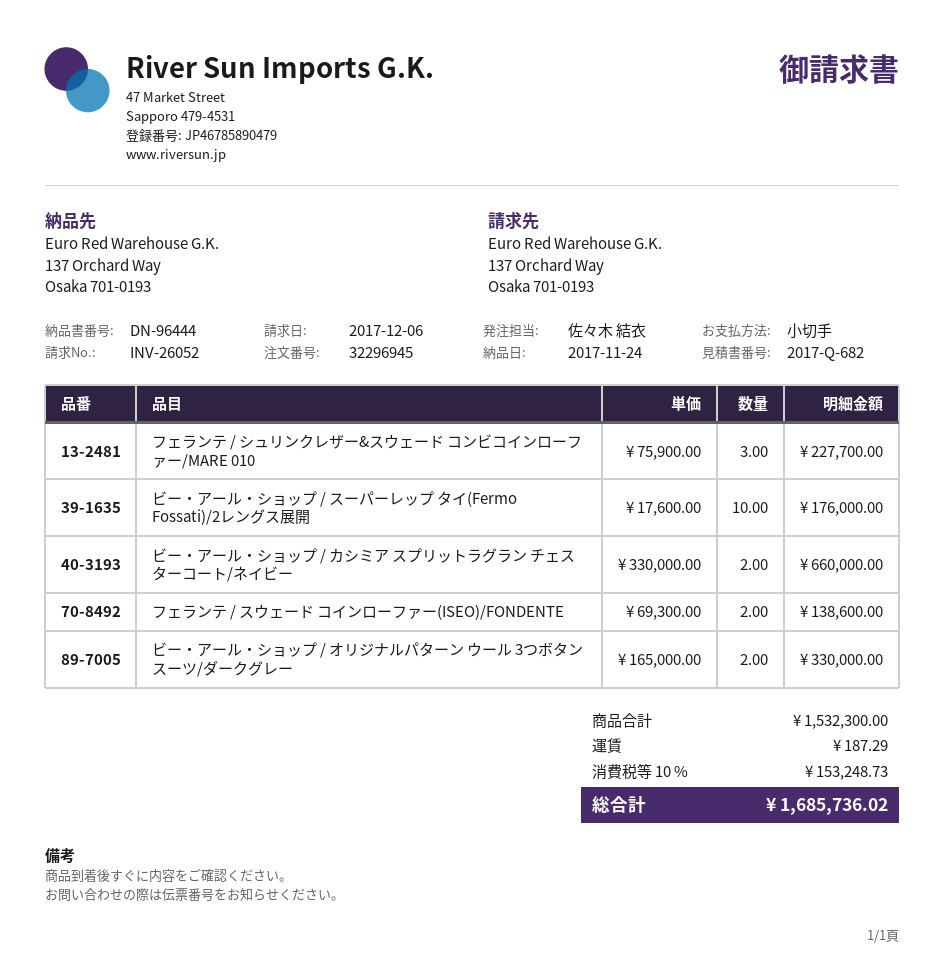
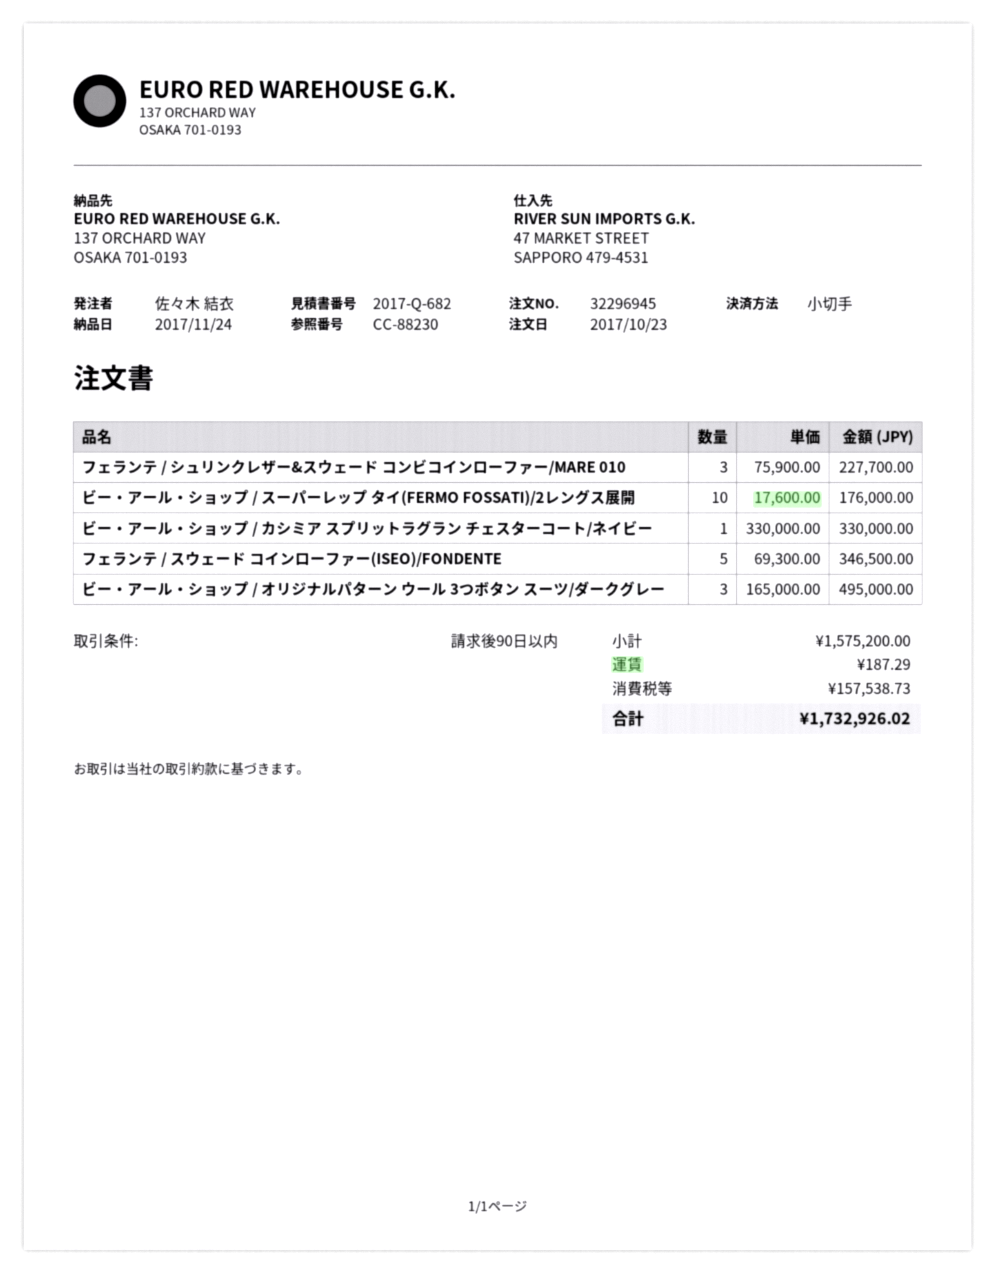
ビー・アール・ショップ / カシミア スプリットラグラン チェスターコート/ネイビー: 2 x 330000.00 = 660000.00 -> 1 x 330000.00 = 330000.00
フェランテ / スウェード コインローファー(ISEO)/FONDENTE: 2 x 69300.00 = 138600.00 -> 5 x 69300.00 = 346500.00
ビー・アール・ショップ / オリジナルパターン ウール 3つボタン スーツ/ダークグレー: 2 x 165000.00 = 330000.00 -> 3 x 165000.00 = 495000.00
subtotal: 1532300.00 -> 1575200.00
tax: 153248.73 -> 157538.73
total: 1685736.02 -> 1732926.02

